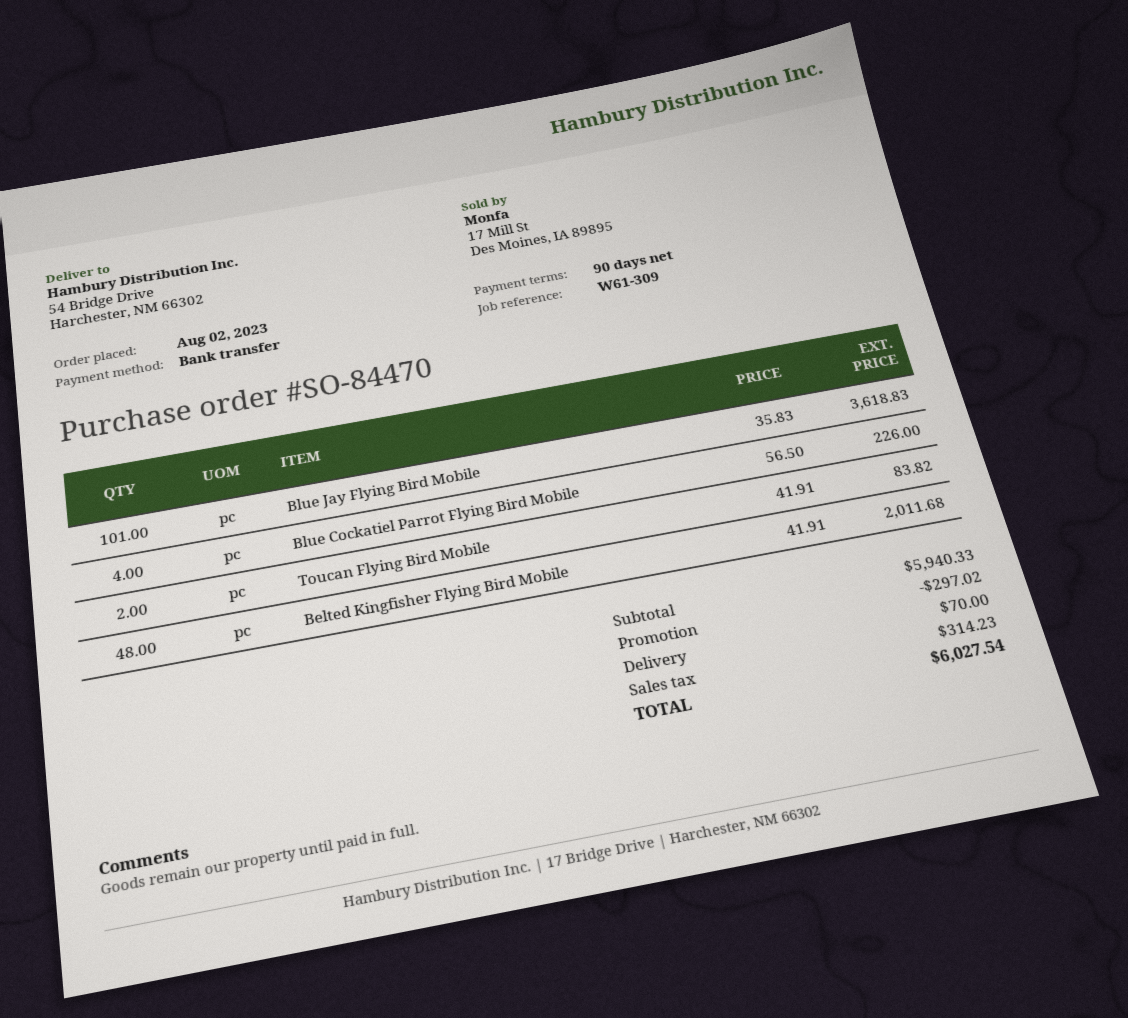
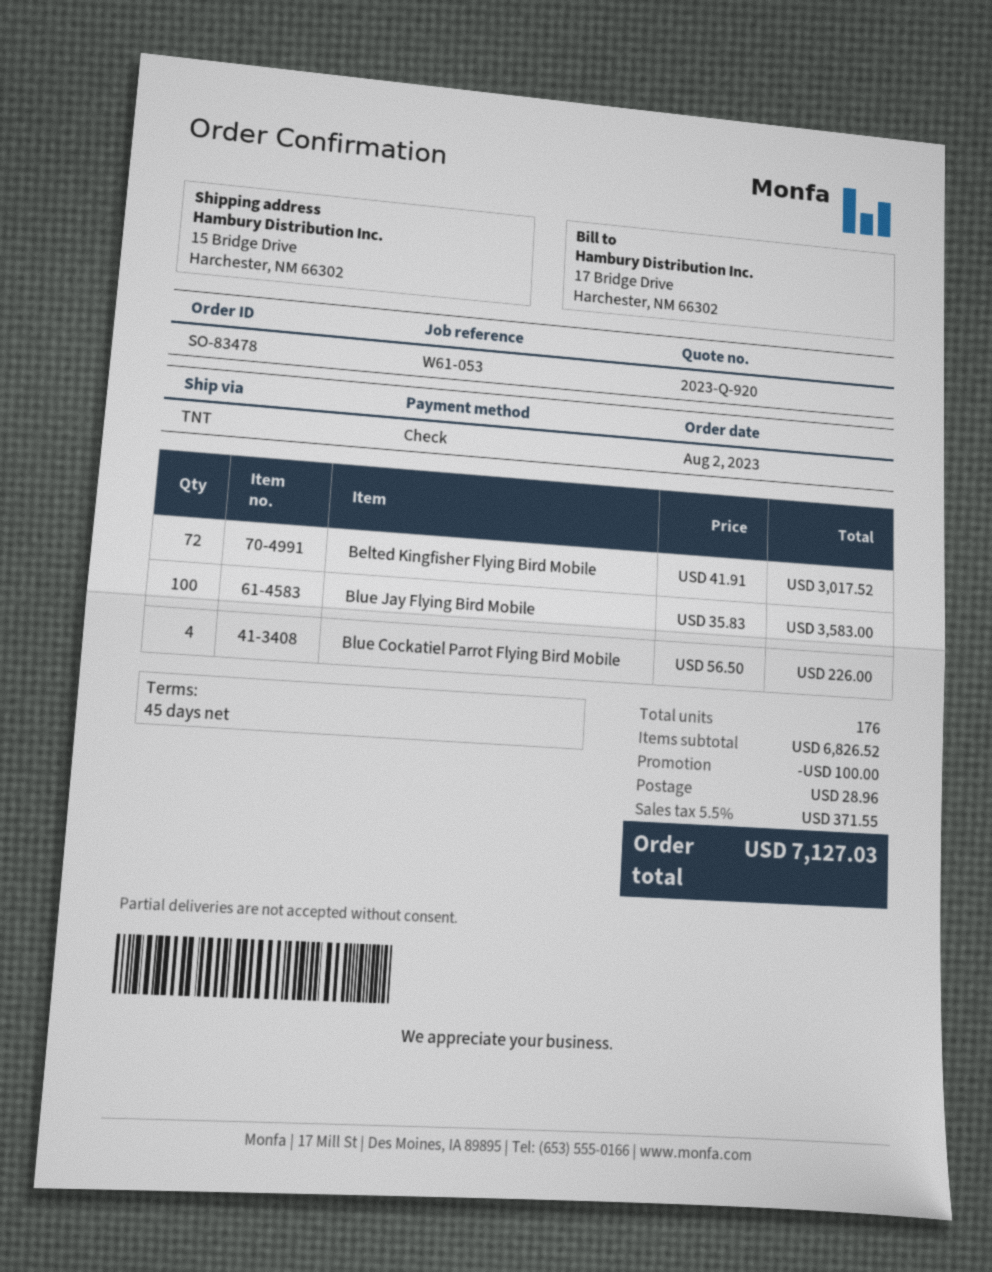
order number: SO-84470 -> SO-83478
payment terms: 90 days -> 45 days
reference: W61-309 -> W61-053
payment method: bank transfer -> cheque
ship to: 54 Bridge Drive, Harchester, NM 66302 -> 15 Bridge Drive, Harchester, NM 66302
Blue Jay Flying Bird Mobile: 101 x 35.83 = 3618.83 -> 100 x 35.83 = 3583.00
Toucan Flying Bird Mobile: 2 x 41.91 = 83.82 -> none
Belted Kingfisher Flying Bird Mobile: 48 x 41.91 = 2011.68 -> 72 x 41.91 = 3017.52
subtotal: 5940.33 -> 6826.52
discount: 297.02 -> 100.00
shipping: 70.00 -> 28.96
tax: 314.23 -> 371.55
total: 6027.54 -> 7127.03

